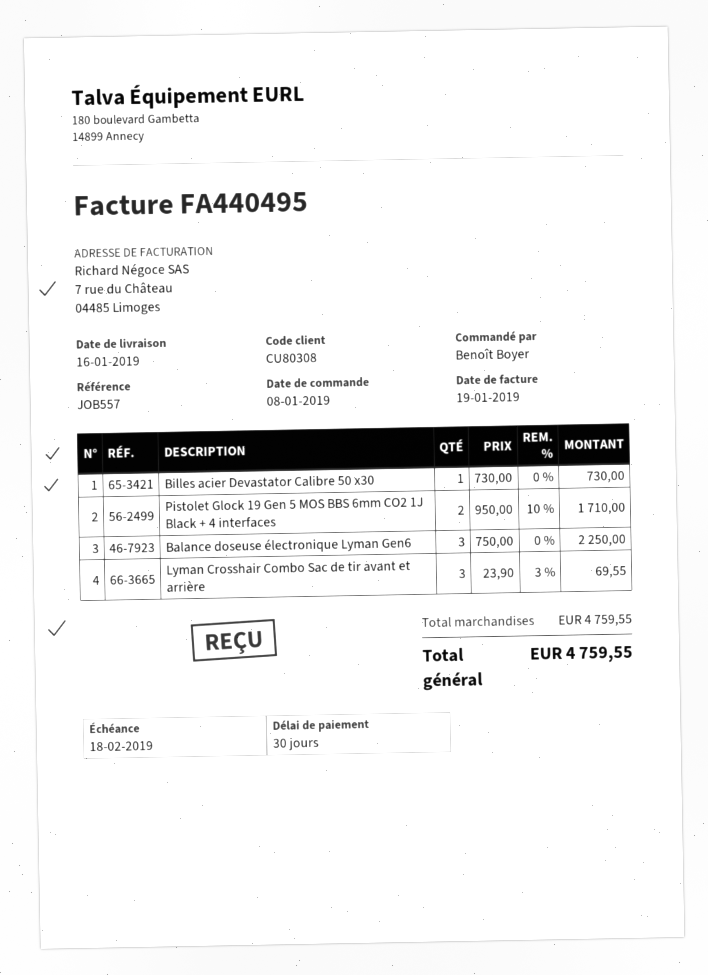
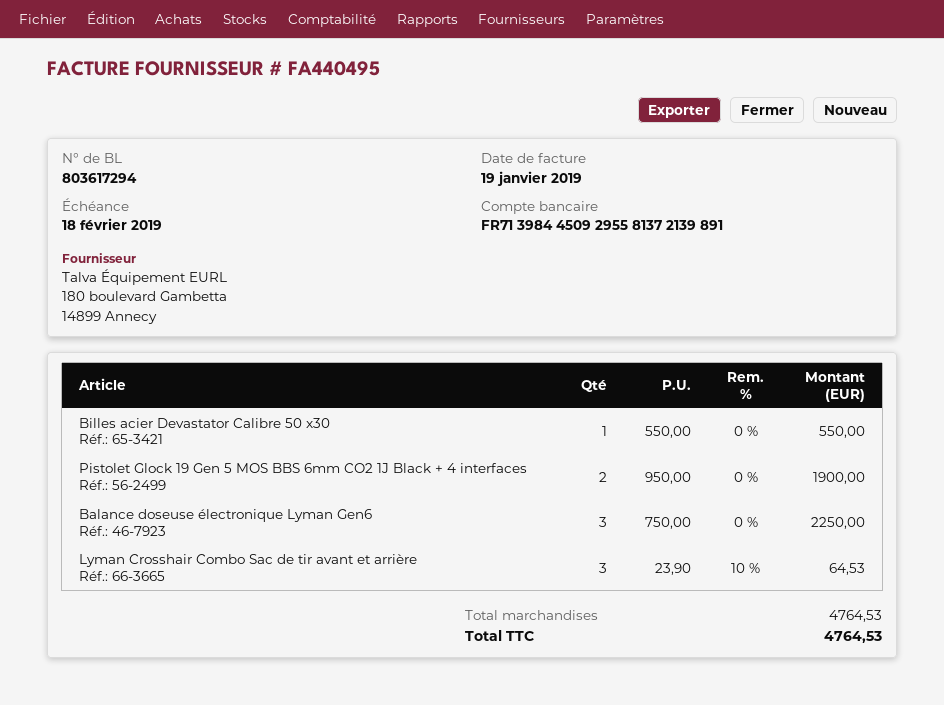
Billes acier Devastator Calibre 50 x30: 1 x 730.00 = 730.00 -> 1 x 550.00 = 550.00
Pistolet Glock 19 Gen 5 MOS BBS 6mm CO2 1J Black + 4 interfaces: 2 x 950.00 - 10% = 1710.00 -> 2 x 950.00 = 1900.00
Lyman Crosshair Combo Sac de tir avant et arrière: 3 x 23.90 - 3% = 69.55 -> 3 x 23.90 - 10% = 64.53
subtotal: 4759.55 -> 4764.53
total: 4759.55 -> 4764.53

